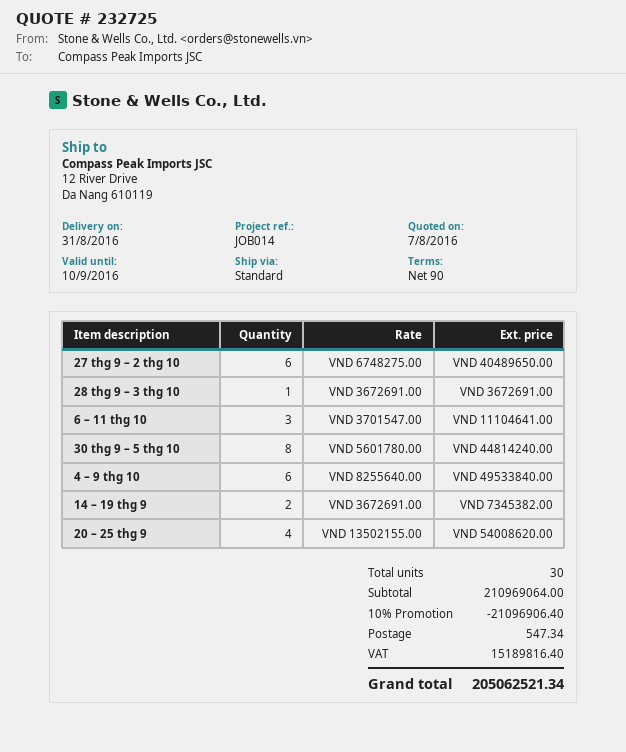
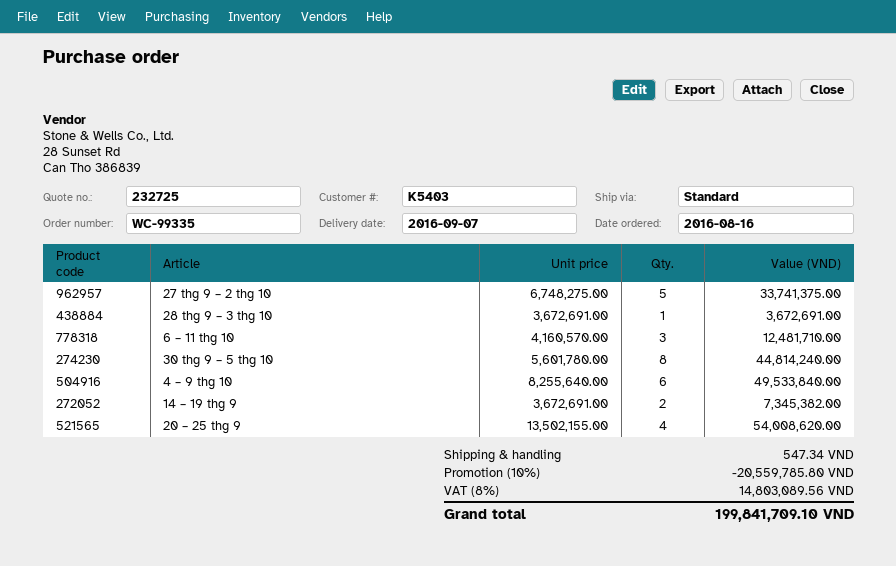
delivery date: 2016-08-31 -> 2016-09-07
27 thg 9 – 2 thg 10: 6 x 6748275.00 = 40489650.00 -> 5 x 6748275.00 = 33741375.00
6 – 11 thg 10: 3 x 3701547.00 = 11104641.00 -> 3 x 4160570.00 = 12481710.00
discount: 10% = 21096906.40 -> 10% = 20559785.80
tax: 15189816.40 -> 14803089.56
total: 205062521.34 -> 199841709.10

